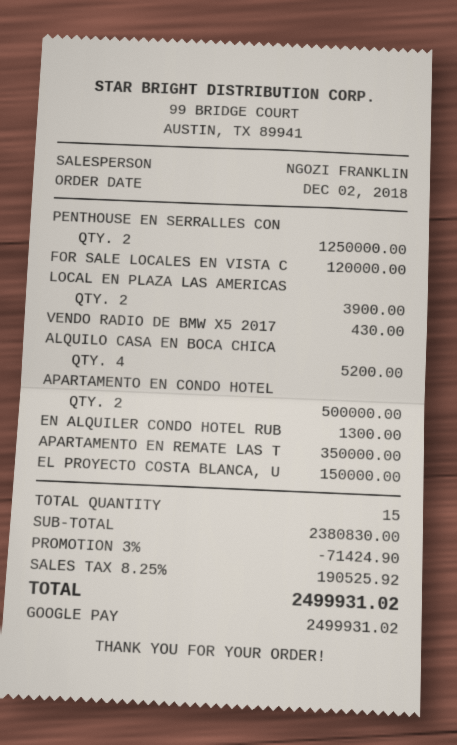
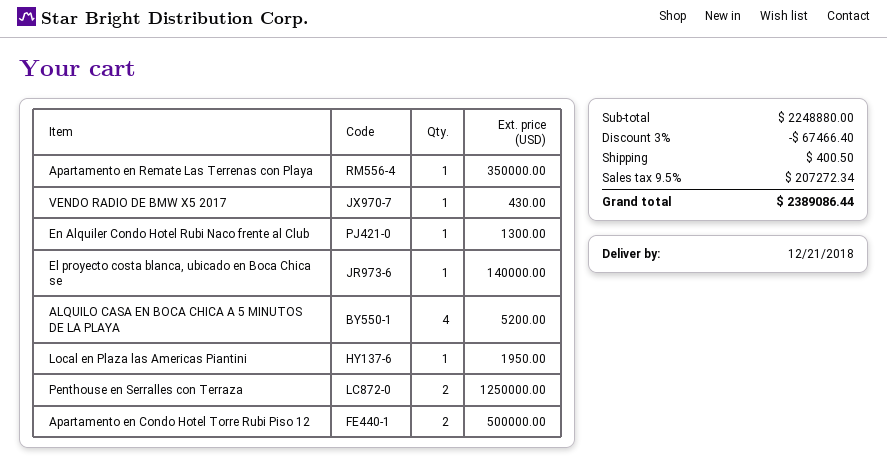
FOR SALE LOCALES EN VISTA C: 1 for 120000.00 -> none
LOCAL EN PLAZA LAS AMERICAS: 2 for 3900.00 -> 1 for 1950.00
EL PROYECTO COSTA BLANCA, U: 1 for 150000.00 -> 1 for 140000.00
subtotal: 2380830.00 -> 2248880.00
discount: 3% = 71424.90 -> 3% = 67466.40
shipping: none -> 400.50
tax: 8.25% = 190525.92 -> 9.5% = 207272.34
total: 2499931.02 -> 2389086.44

